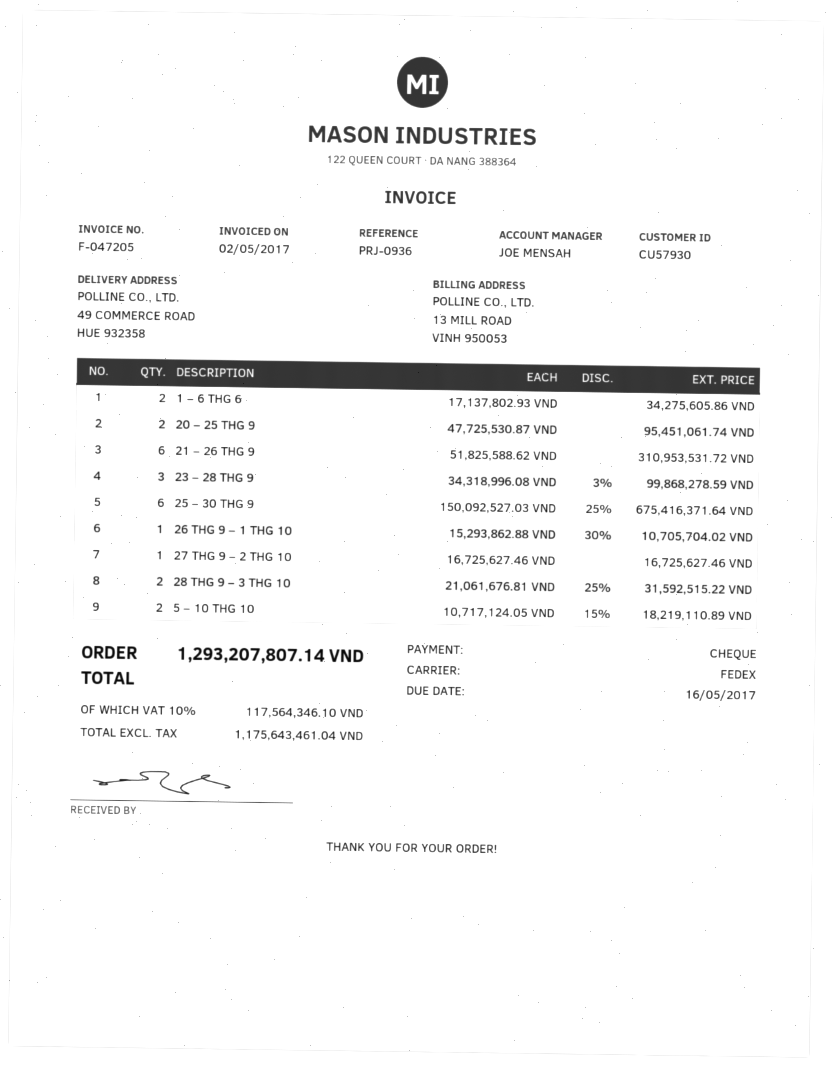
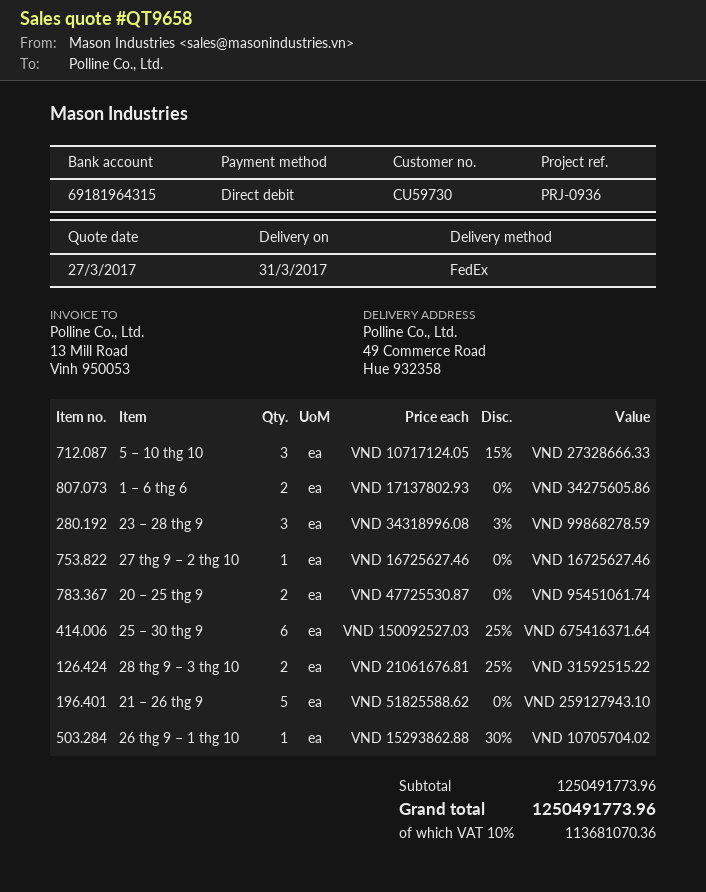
customer number: CU57930 -> CU59730
payment method: cheque -> direct debit
21 – 26 THG 9: 6 x 51825588.62 = 310953531.72 -> 5 x 51825588.62 = 259127943.10
5 – 10 THG 10: 2 x 10717124.05 - 15% = 18219110.89 -> 3 x 10717124.05 - 15% = 27328666.33
tax: 10% = 117564346.10 -> 10% = 113681070.36
total: 1293207807.14 -> 1250491773.96

